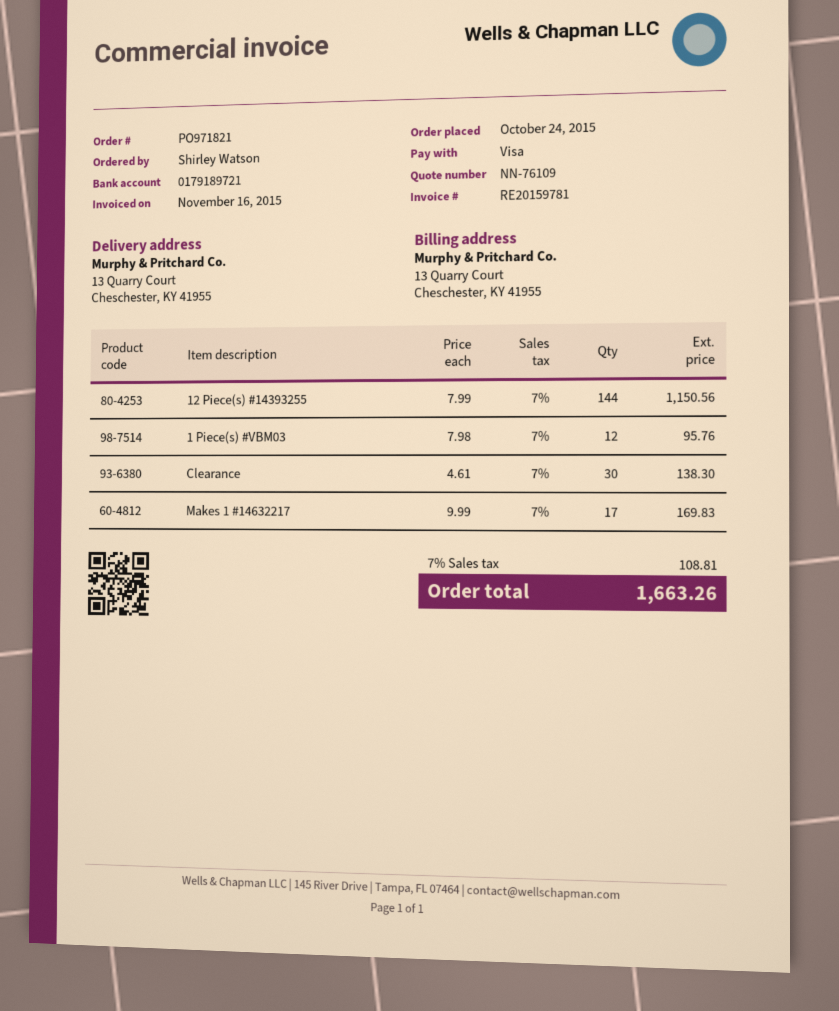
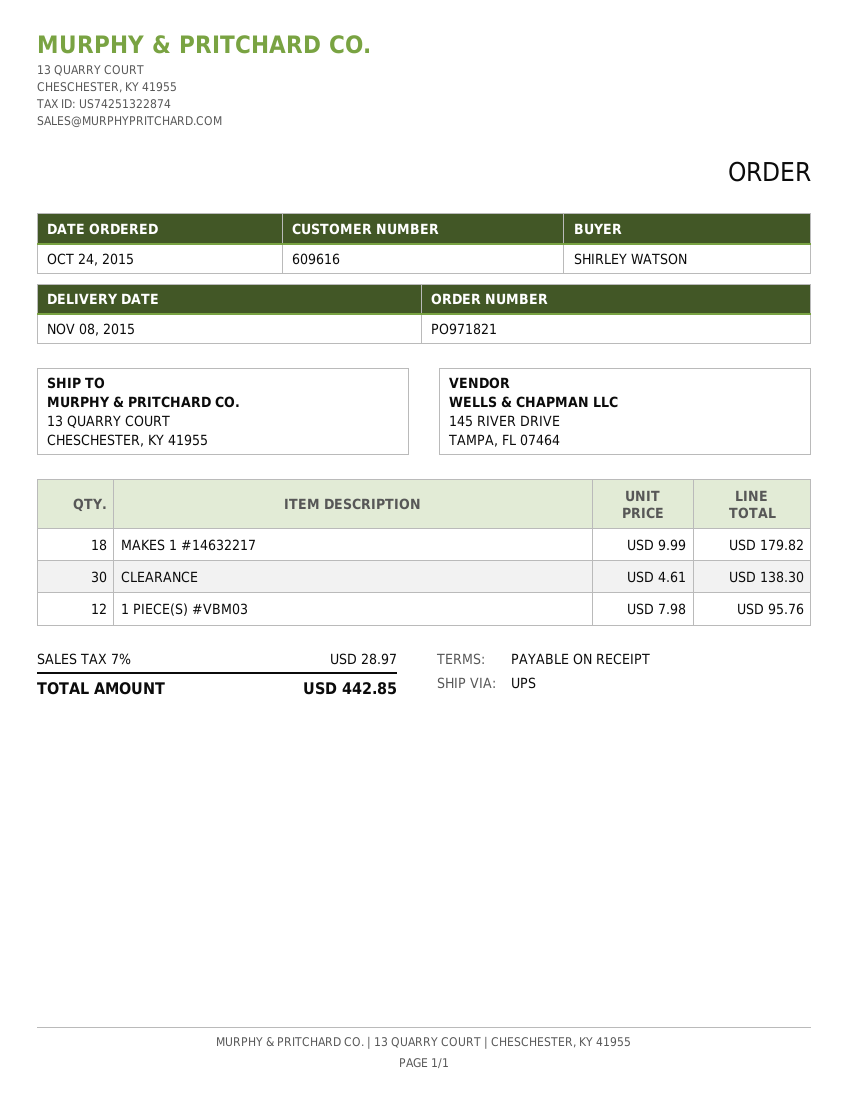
12 Piece(s) #14393255: 144 x 7.99 = 1150.56 -> none
Makes 1 #14632217: 17 x 9.99 = 169.83 -> 18 x 9.99 = 179.82
tax: 7% = 108.81 -> 7% = 28.97
total: 1663.26 -> 442.85

